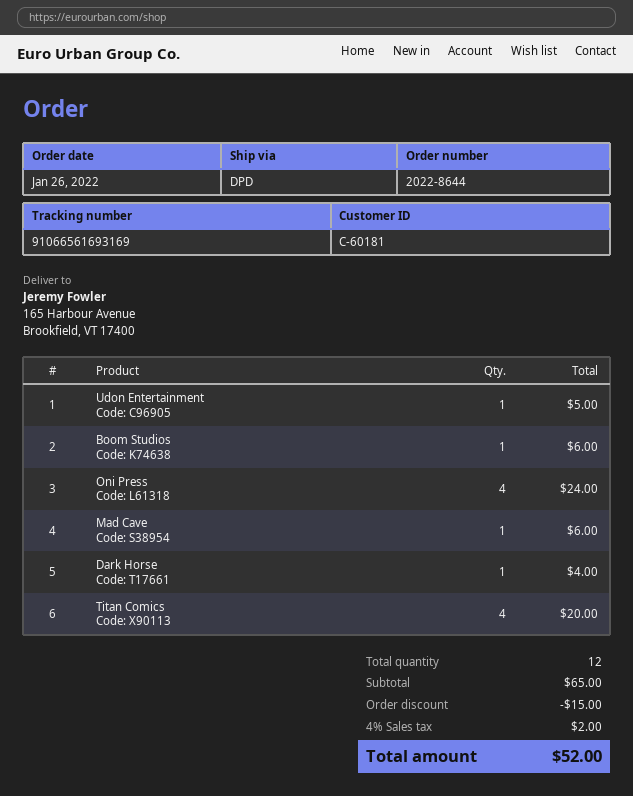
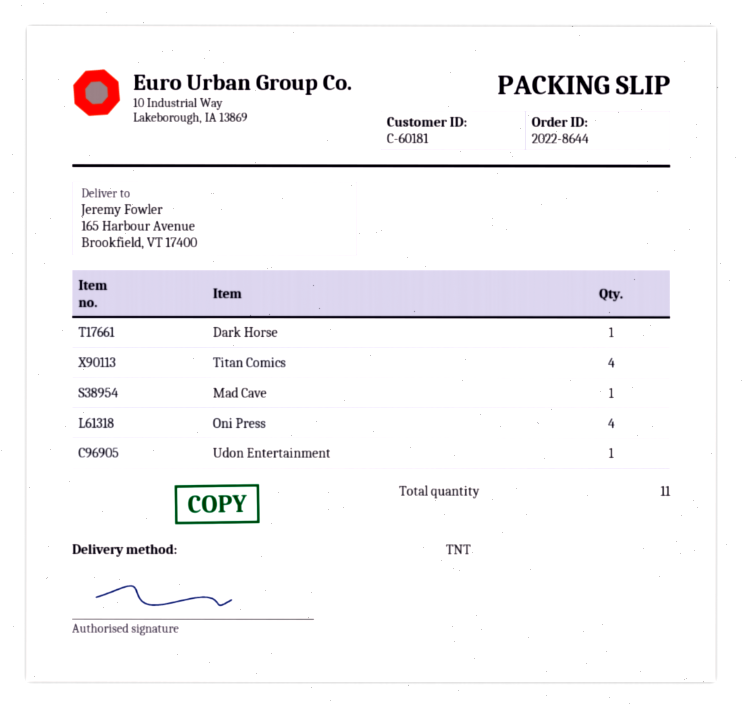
shipping method: DPD -> TNT
Boom Studios: 1 -> none
total quantity: 12 -> 11

